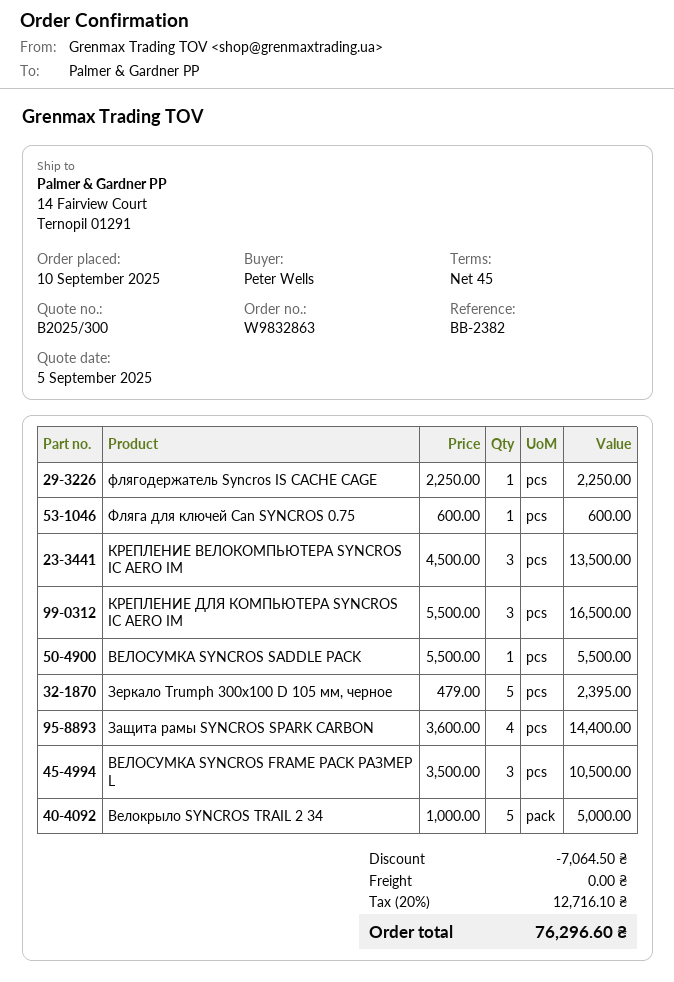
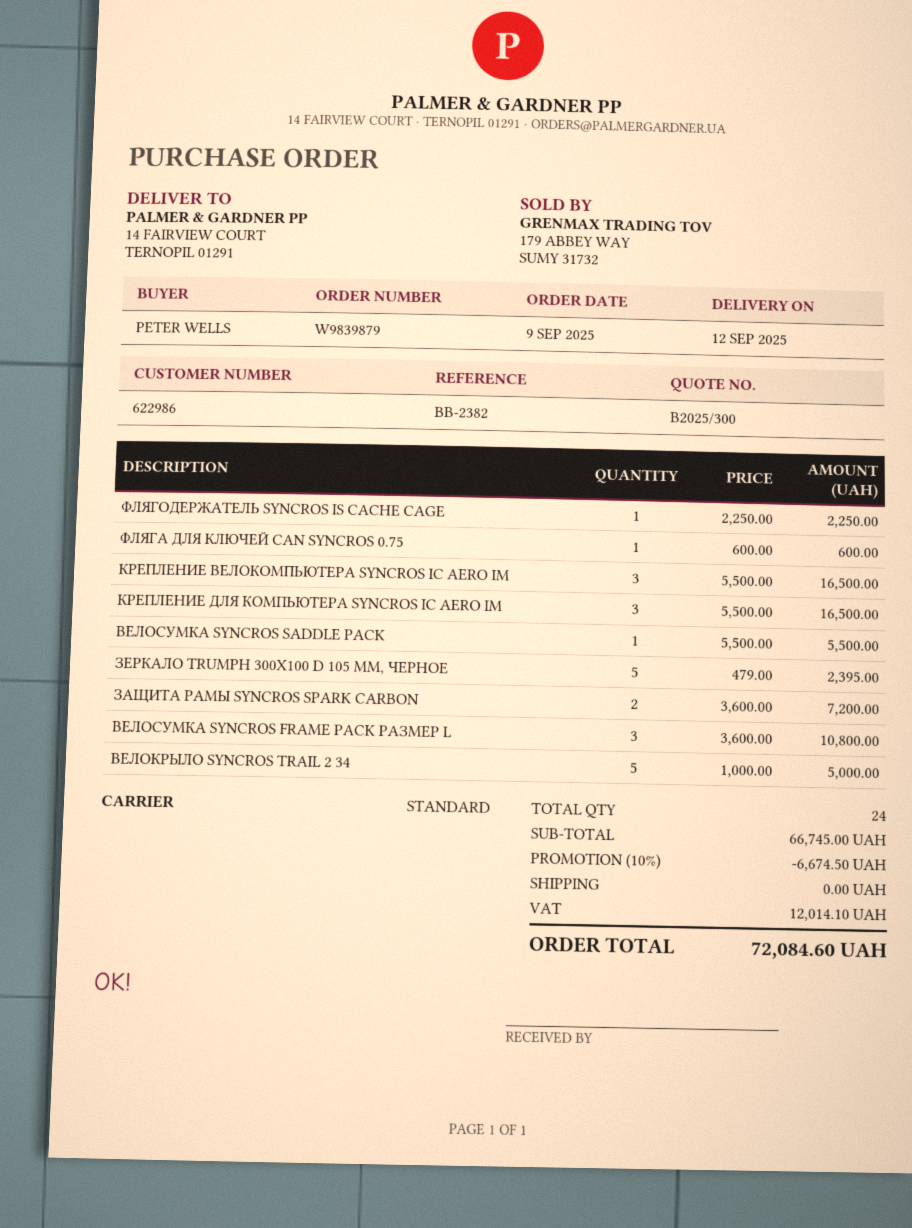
order number: W9832863 -> W9839879
order date: 2025-09-10 -> 2025-09-09
КРЕПЛЕНИЕ ВЕЛОКОМПЬЮТЕРА SYNCROS IC AERO IM: 3 x 4500.00 = 13500.00 -> 3 x 5500.00 = 16500.00
Защита рамы SYNCROS SPARK CARBON: 4 x 3600.00 = 14400.00 -> 2 x 3600.00 = 7200.00
ВЕЛОСУМКА SYNCROS FRAME PACK РАЗМЕР L: 3 x 3500.00 = 10500.00 -> 3 x 3600.00 = 10800.00
discount: 7064.50 -> 6674.50
tax: 12716.10 -> 12014.10
total: 76296.60 -> 72084.60

